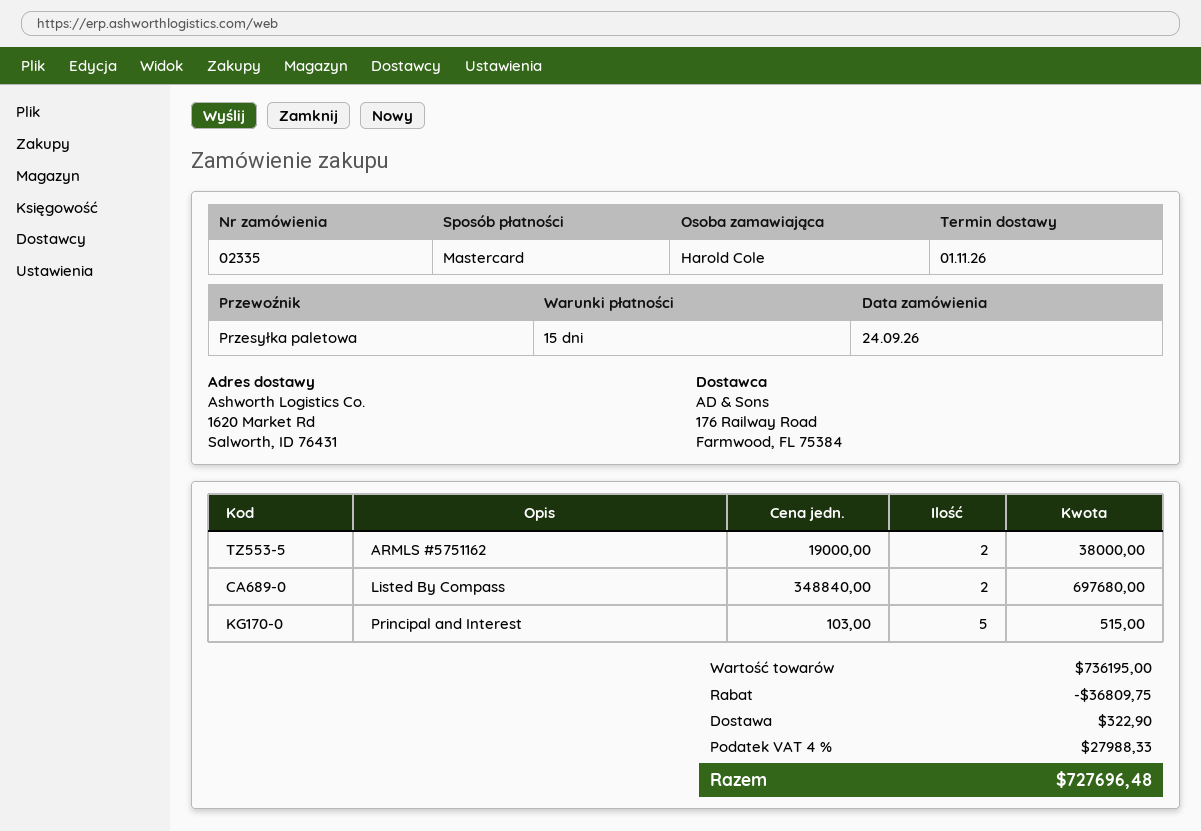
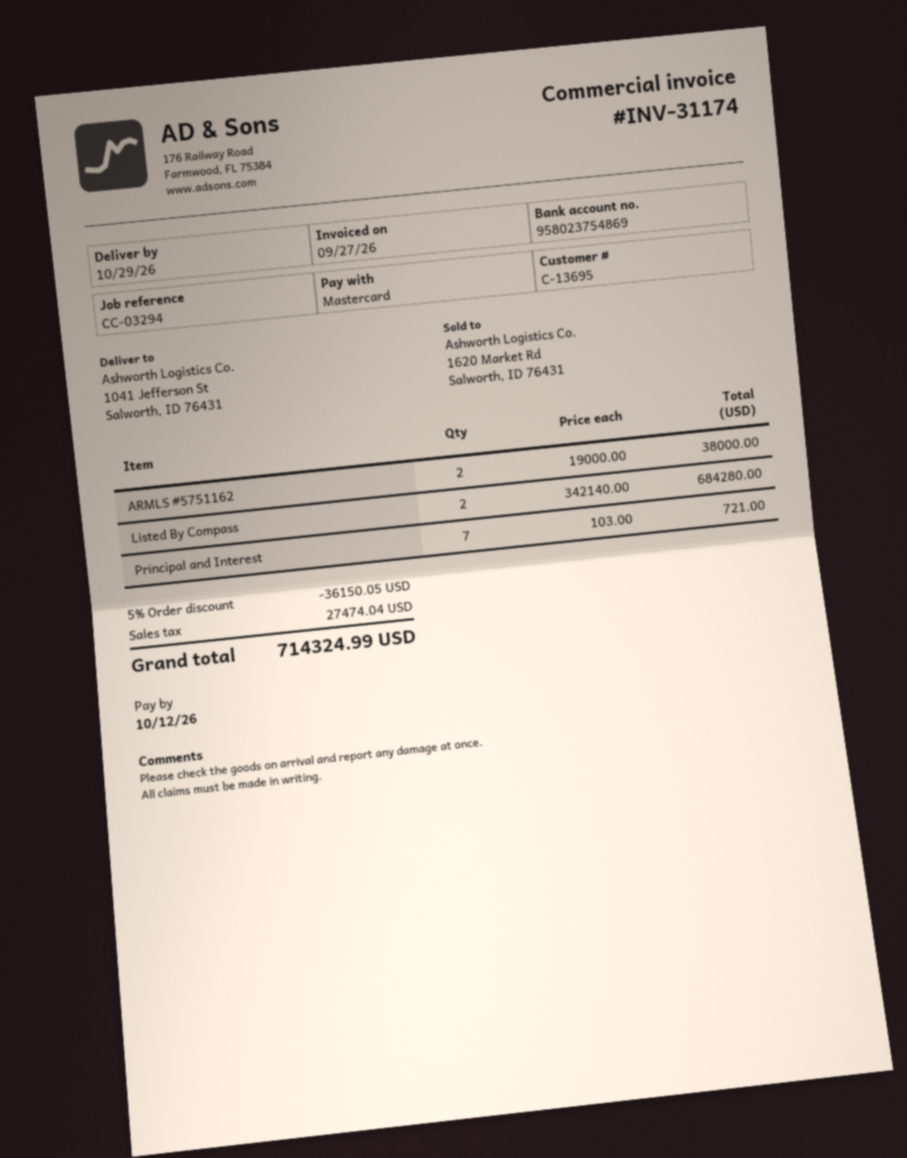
delivery date: 2026-11-01 -> 2026-10-29
ship to: 1620 Market Rd, Salworth, ID 76431 -> 1041 Jefferson St, Salworth, ID 76431
Listed By Compass: 2 x 348840.00 = 697680.00 -> 2 x 342140.00 = 684280.00
Principal and Interest: 5 x 103.00 = 515.00 -> 7 x 103.00 = 721.00
discount: 36809.75 -> 36150.05
shipping: 322.90 -> none
tax: 27988.33 -> 27474.04
total: 727696.48 -> 714324.99

